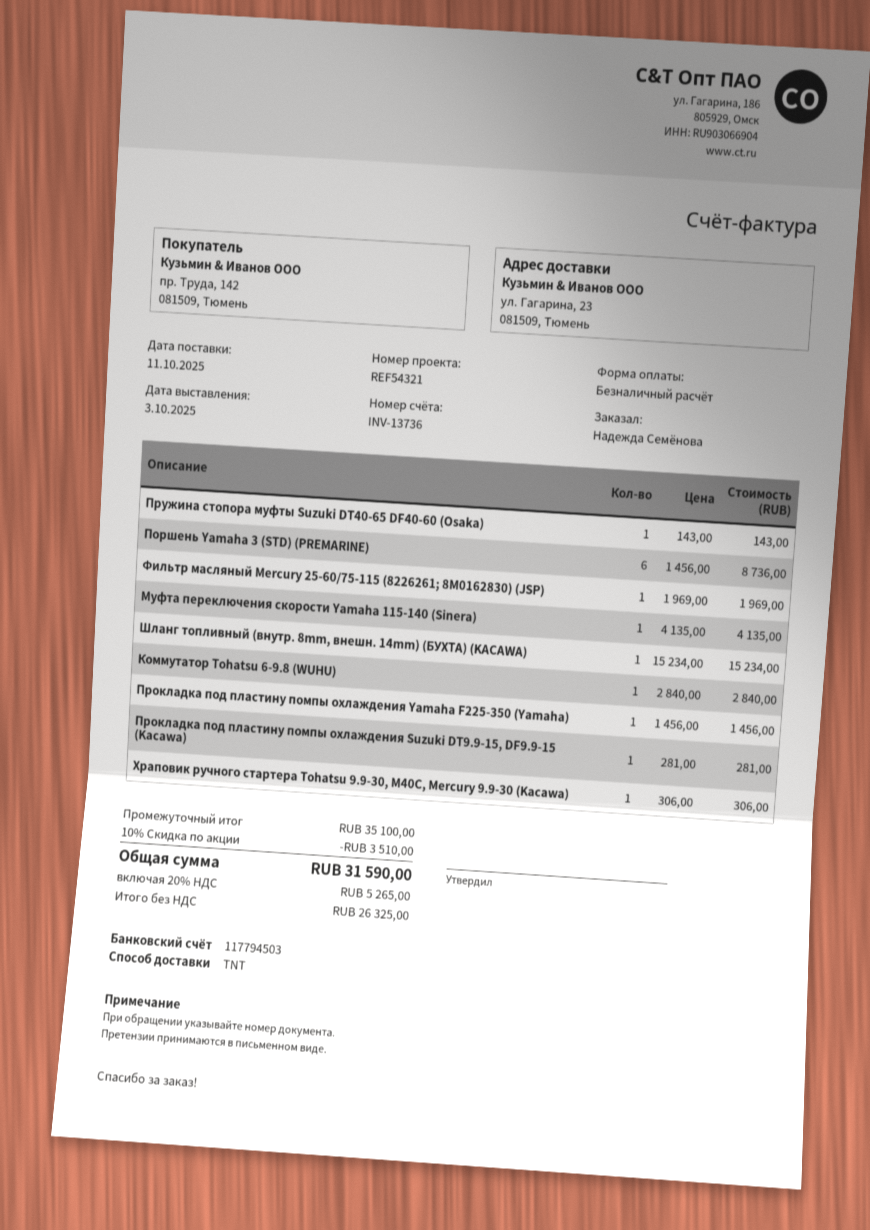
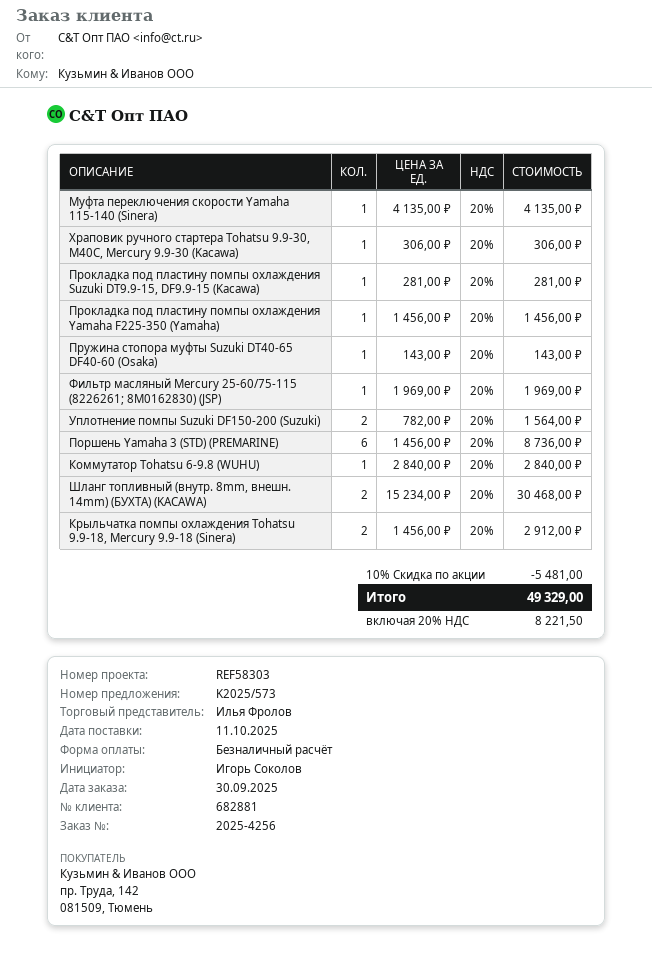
reference: REF54321 -> REF58303
ordered by: Надежда Семёнова -> Игорь Соколов
Шланг топливный (внутр. 8mm, внешн. 14mm) (БУХТА) (KACAWA): 1 x 15234.00 = 15234.00 -> 2 x 15234.00 = 30468.00
Уплотнение помпы Suzuki DF150-200 (Suzuki): none -> 2 x 782.00 = 1564.00
Крыльчатка помпы охлаждения Tohatsu 9.9-18, Mercury 9.9-18 (Sinera): none -> 2 x 1456.00 = 2912.00
discount: 10% = 3510.00 -> 10% = 5481.00
tax: 20% = 5265.00 -> 20% = 8221.50
total: 31590.00 -> 49329.00

